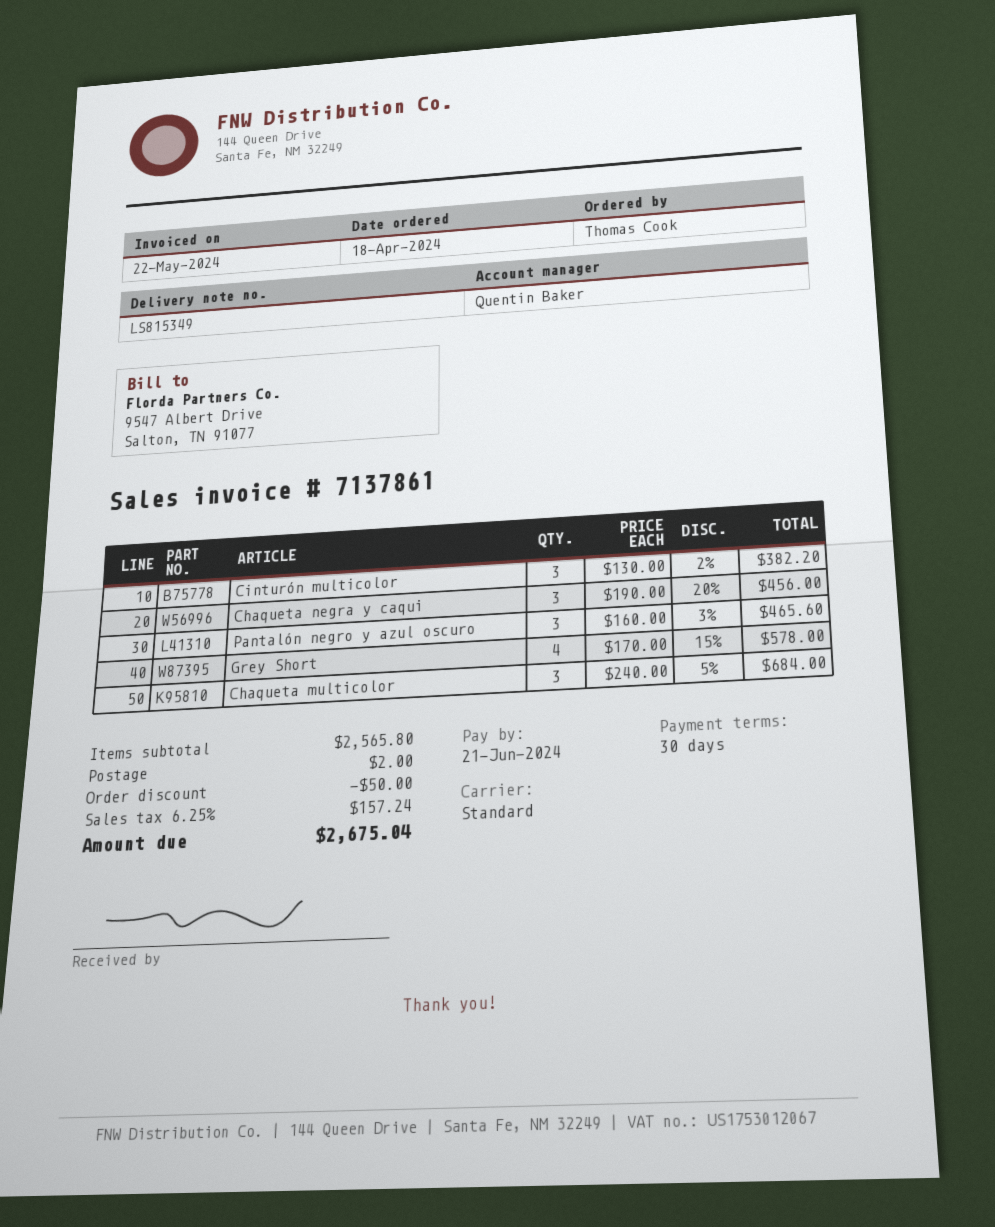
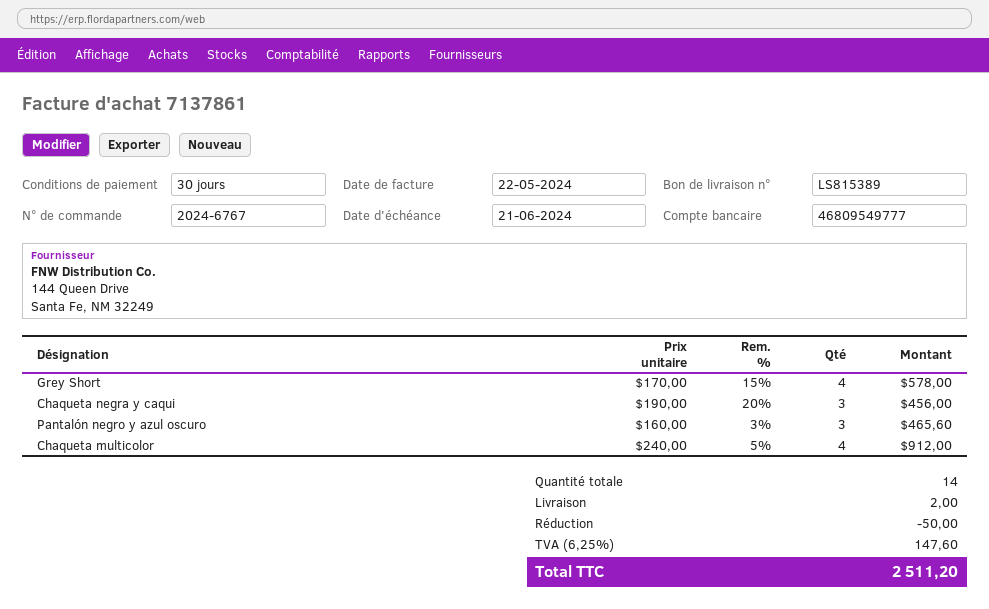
delivery note number: LS815349 -> LS815389
Cinturón multicolor: 3 x 130.00 - 2% = 382.20 -> none
Chaqueta multicolor: 3 x 240.00 - 5% = 684.00 -> 4 x 240.00 - 5% = 912.00
tax: 6.25% = 157.24 -> 6.25% = 147.60
total: 2675.04 -> 2511.20

